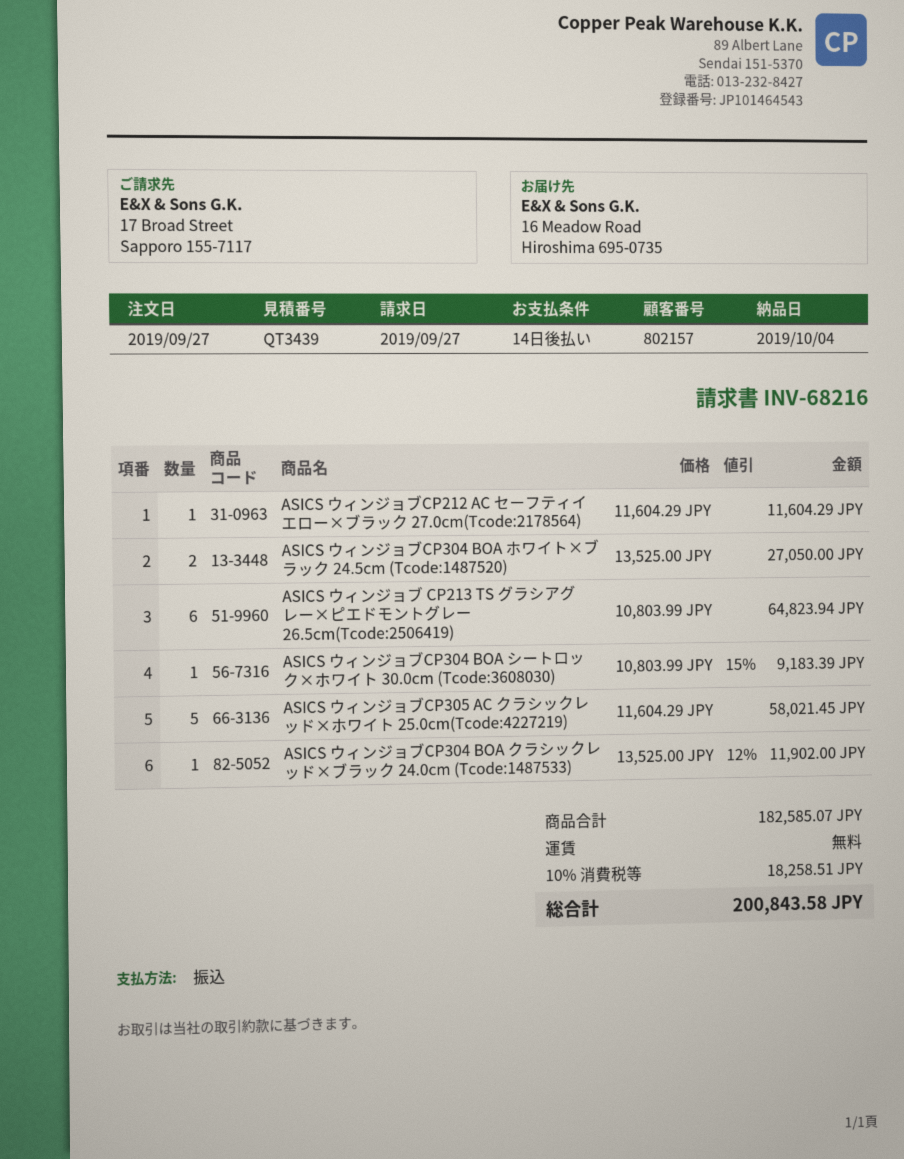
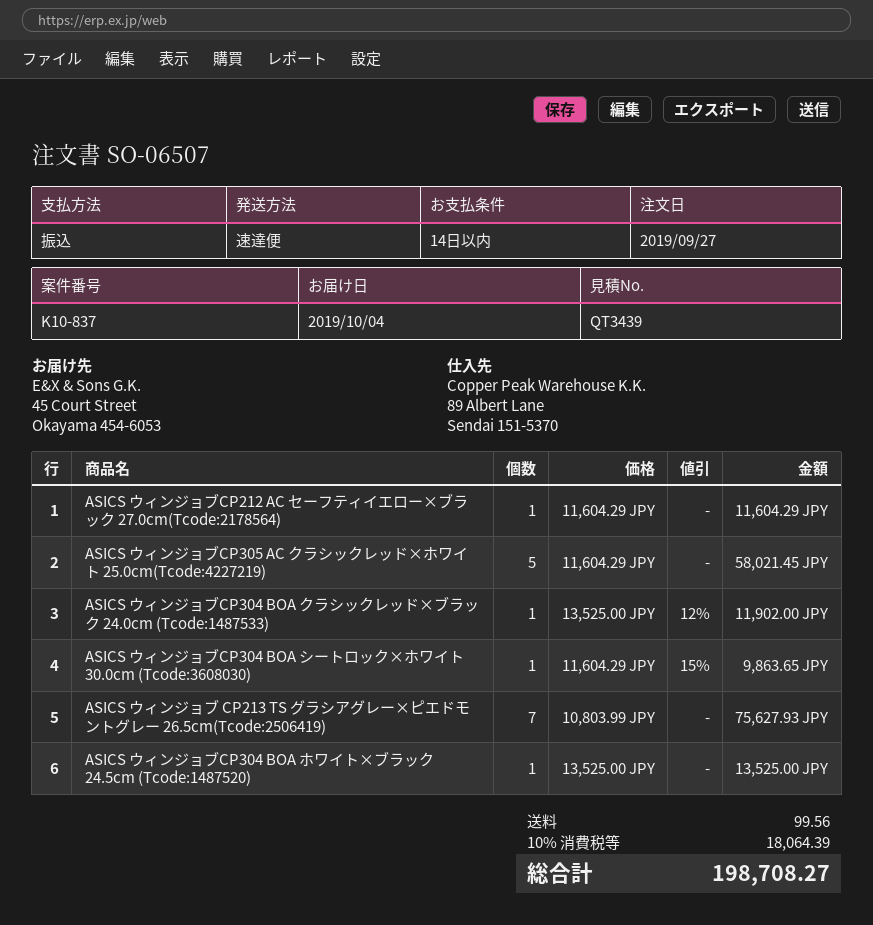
ship to: 16 Meadow Road, Hiroshima 695-0735 -> 45 Court Street, Okayama 454-6053
ASICS ウィンジョブCP304 BOA ホワイト×ブラック 24.5cm (Tcode:1487520): 2 x 13525.00 = 27050.00 -> 1 x 13525.00 = 13525.00
ASICS ウィンジョブ CP213 TS グラシアグレー×ピエドモントグレー 26.5cm(Tcode:2506419): 6 x 10803.99 = 64823.94 -> 7 x 10803.99 = 75627.93
ASICS ウィンジョブCP304 BOA シートロック×ホワイト 30.0cm (Tcode:3608030): 1 x 10803.99 - 15% = 9183.39 -> 1 x 11604.29 - 15% = 9863.65
shipping: 0.00 -> 99.56
tax: 10% = 18258.51 -> 10% = 18064.39
total: 200843.58 -> 198708.27

